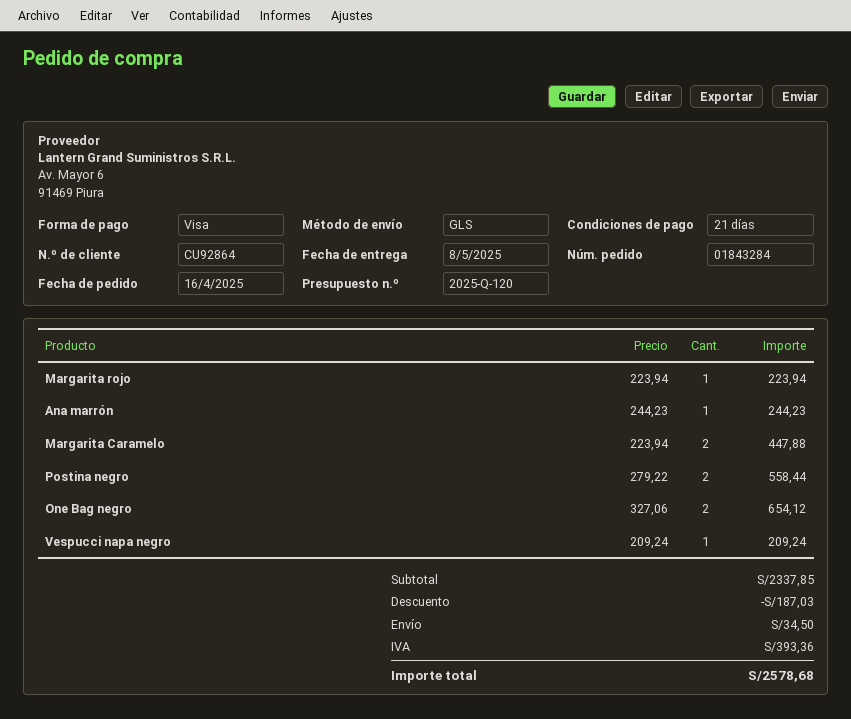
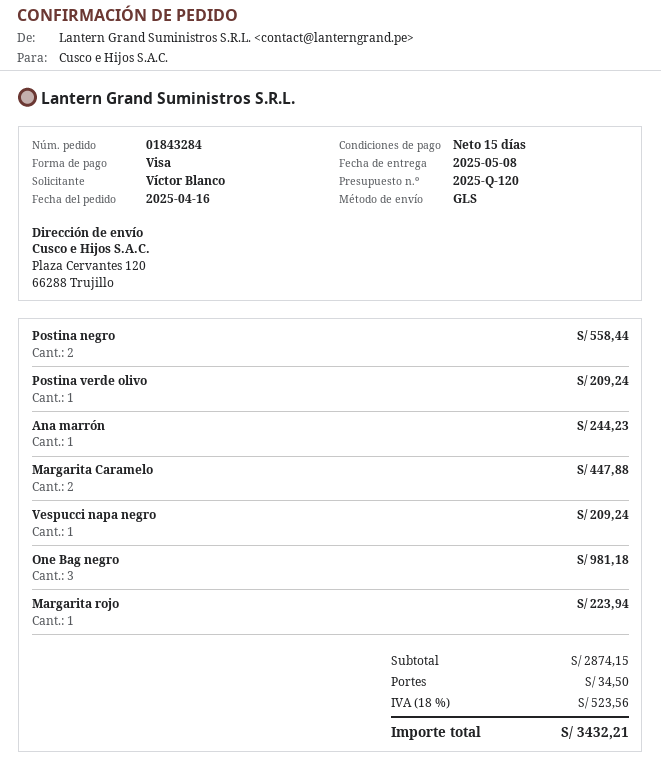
payment terms: 21 days -> 15 days
One Bag negro: 2 for 654.12 -> 3 for 981.18
Postina verde olivo: none -> 1 for 209.24
subtotal: 2337.85 -> 2874.15
discount: 187.03 -> none
tax: 393.36 -> 523.56
total: 2578.68 -> 3432.21

